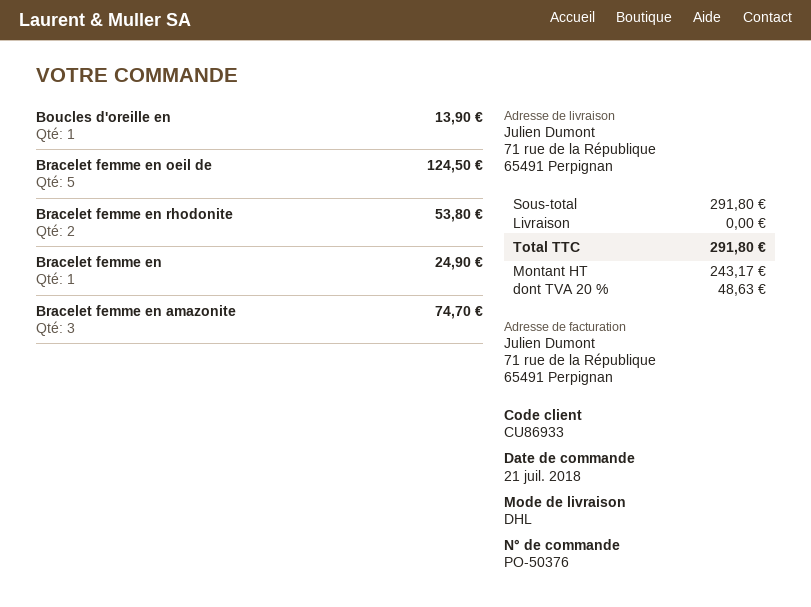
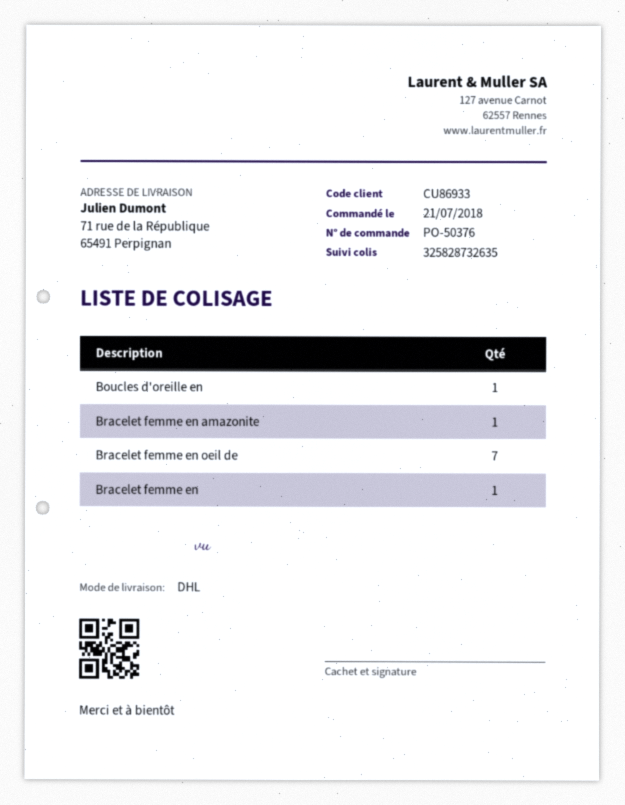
Bracelet femme en oeil de: 5 -> 7
Bracelet femme en rhodonite: 2 -> none
Bracelet femme en amazonite: 3 -> 1

